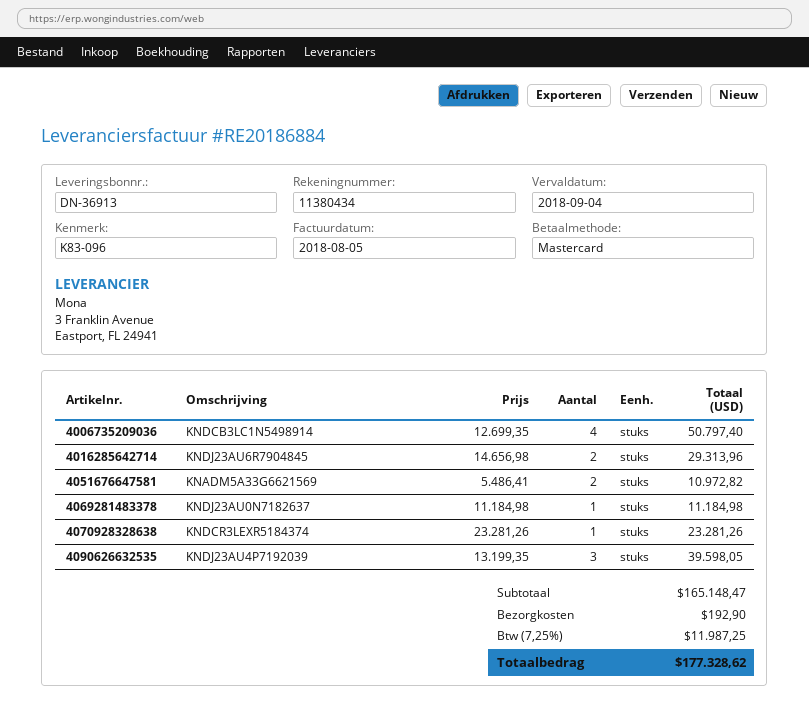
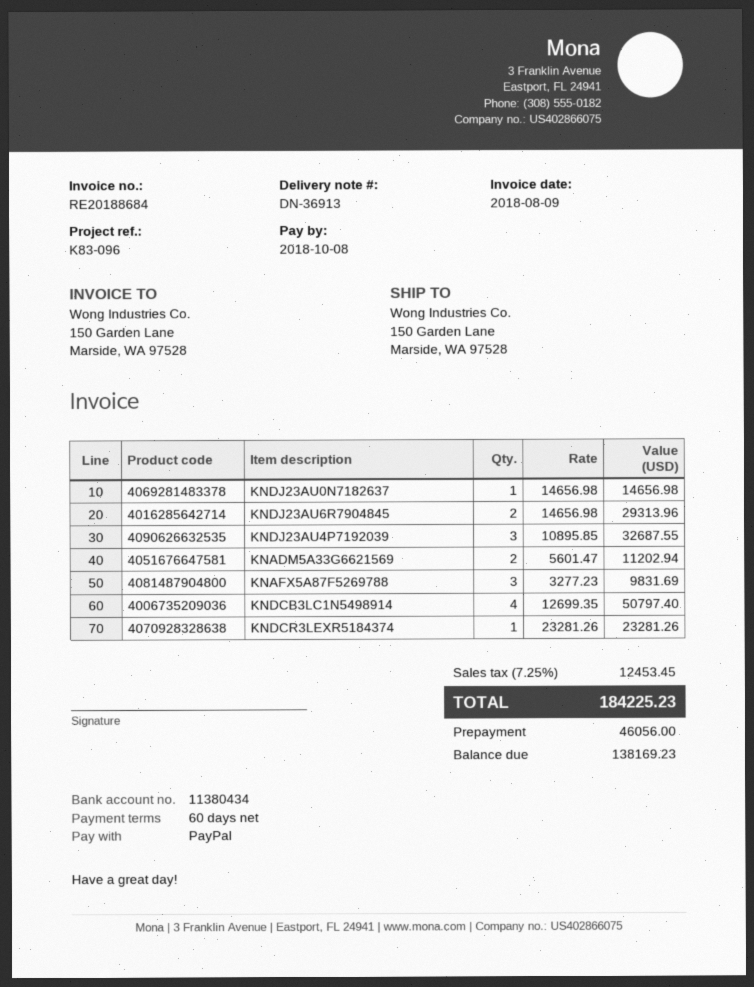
invoice number: RE20186884 -> RE20188684
invoice date: 2018-08-05 -> 2018-08-09
due date: 2018-09-04 -> 2018-10-08
payment method: Mastercard -> PayPal
KNADM5A33G6621569: 2 x 5486.41 = 10972.82 -> 2 x 5601.47 = 11202.94
KNDJ23AU0N7182637: 1 x 11184.98 = 11184.98 -> 1 x 14656.98 = 14656.98
KNDJ23AU4P7192039: 3 x 13199.35 = 39598.05 -> 3 x 10895.85 = 32687.55
KNAFX5A87F5269788: none -> 3 x 3277.23 = 9831.69
shipping: 192.90 -> none
tax: 7.25% = 11987.25 -> 7.25% = 12453.45
total: 177328.62 -> 184225.23

